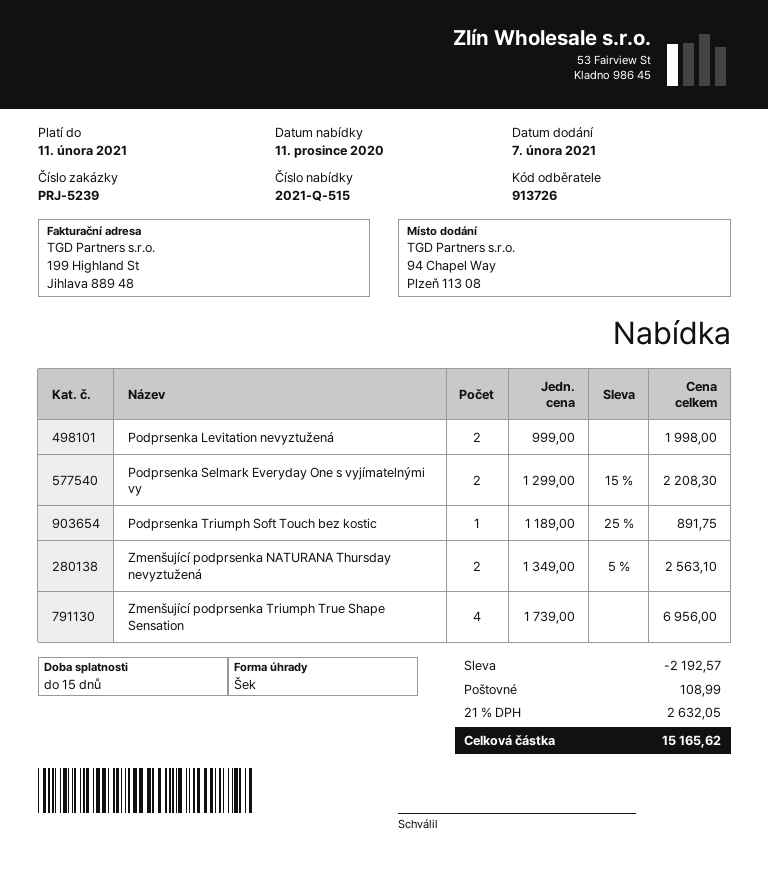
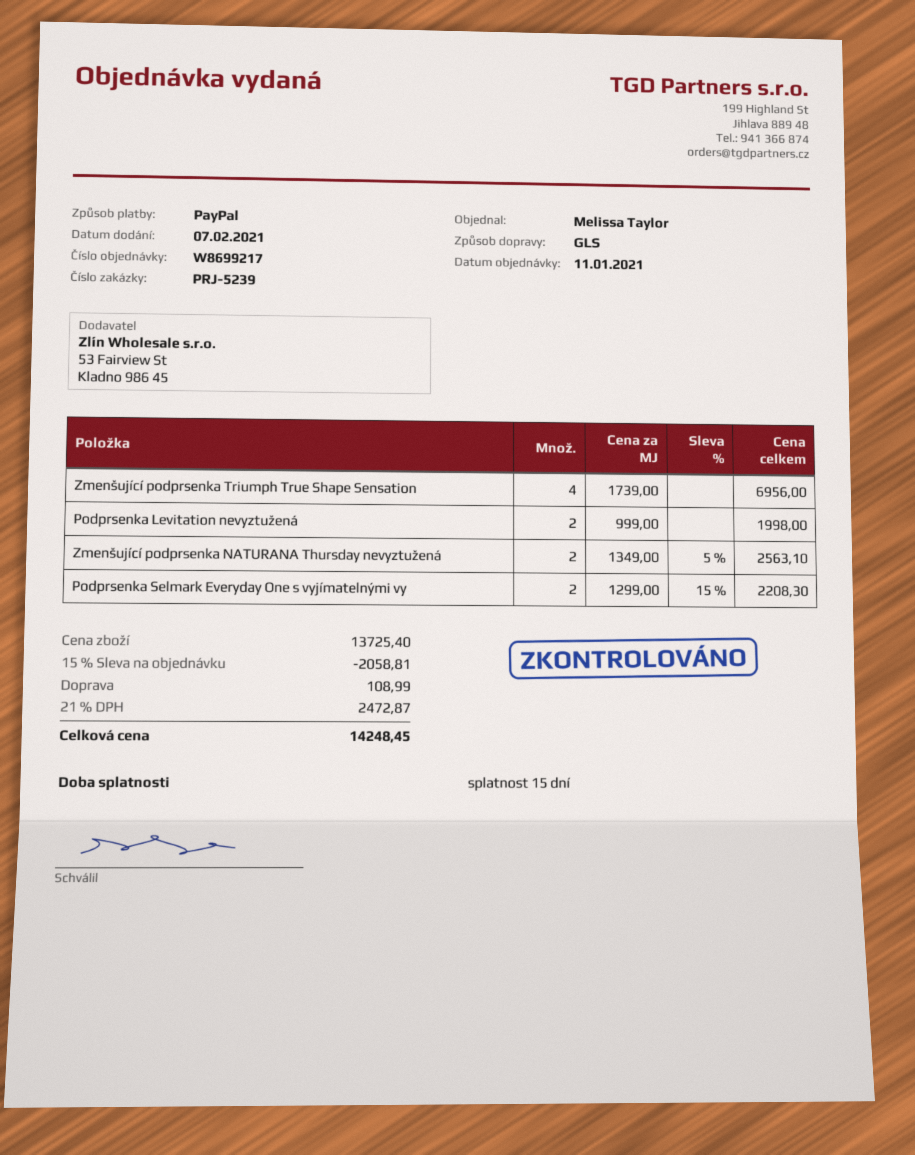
payment method: cheque -> PayPal
Podprsenka Triumph Soft Touch bez kostic: 1 x 1189.00 - 25% = 891.75 -> none
discount: 2192.57 -> 2058.81
tax: 21% = 2632.05 -> 21% = 2472.87
total: 15165.62 -> 14248.45

